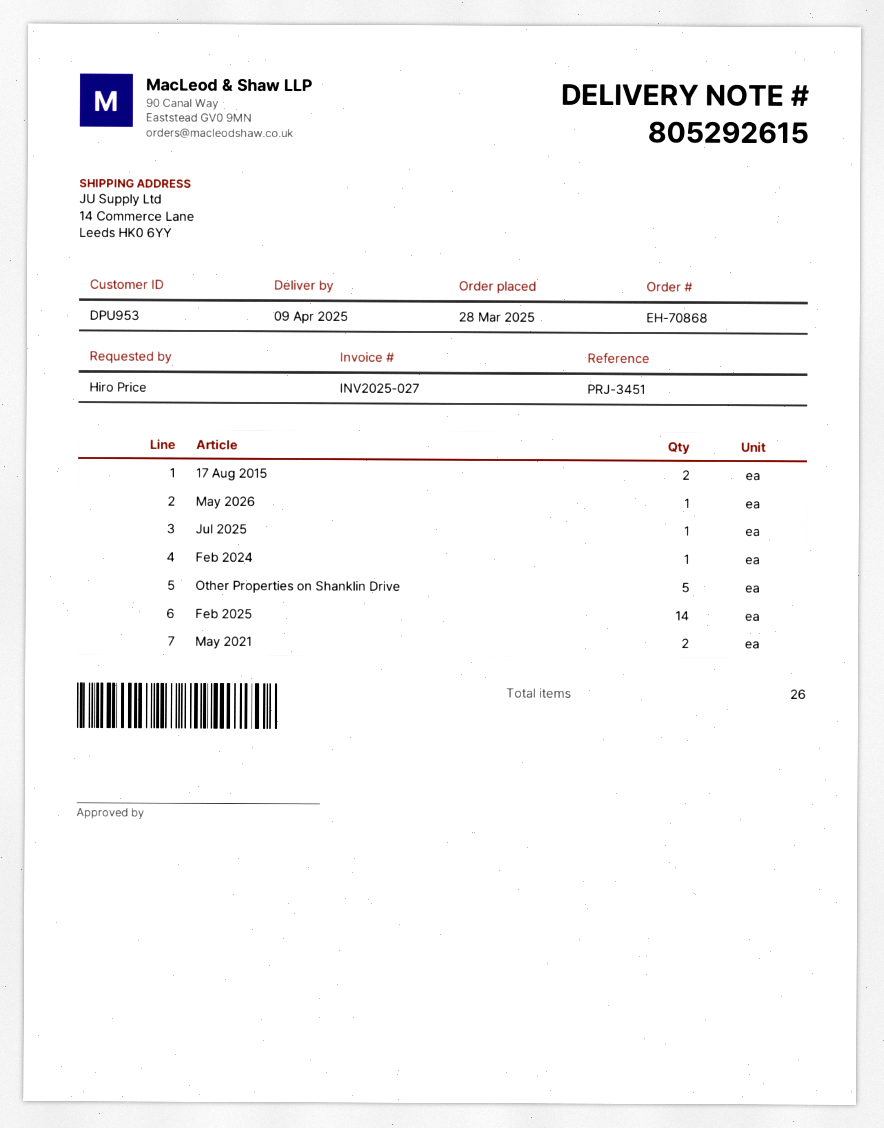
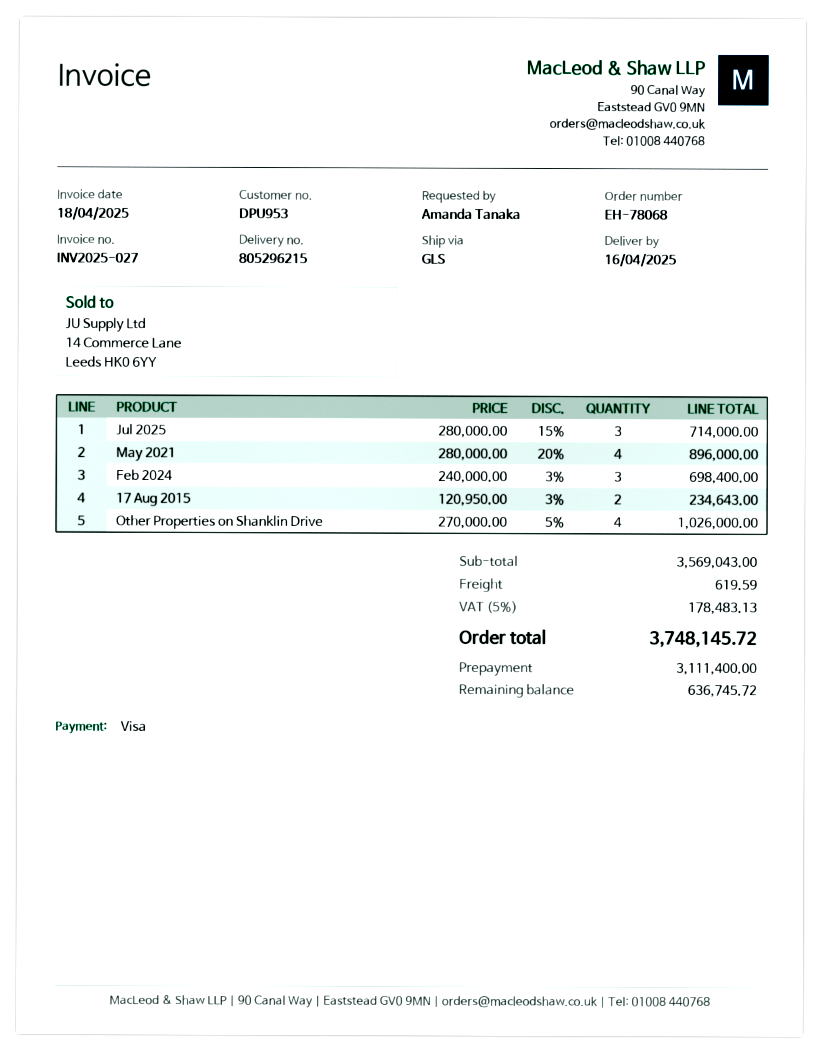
order number: EH-70868 -> EH-78068
delivery note number: 805292615 -> 805296215
delivery date: 2025-04-09 -> 2025-04-16
ordered by: Hiro Price -> Amanda Tanaka
May 2026: 1 -> none
Jul 2025: 1 -> 3
Feb 2024: 1 -> 3
Other Properties on Shanklin Drive: 5 -> 4
Feb 2025: 14 -> none
May 2021: 2 -> 4

